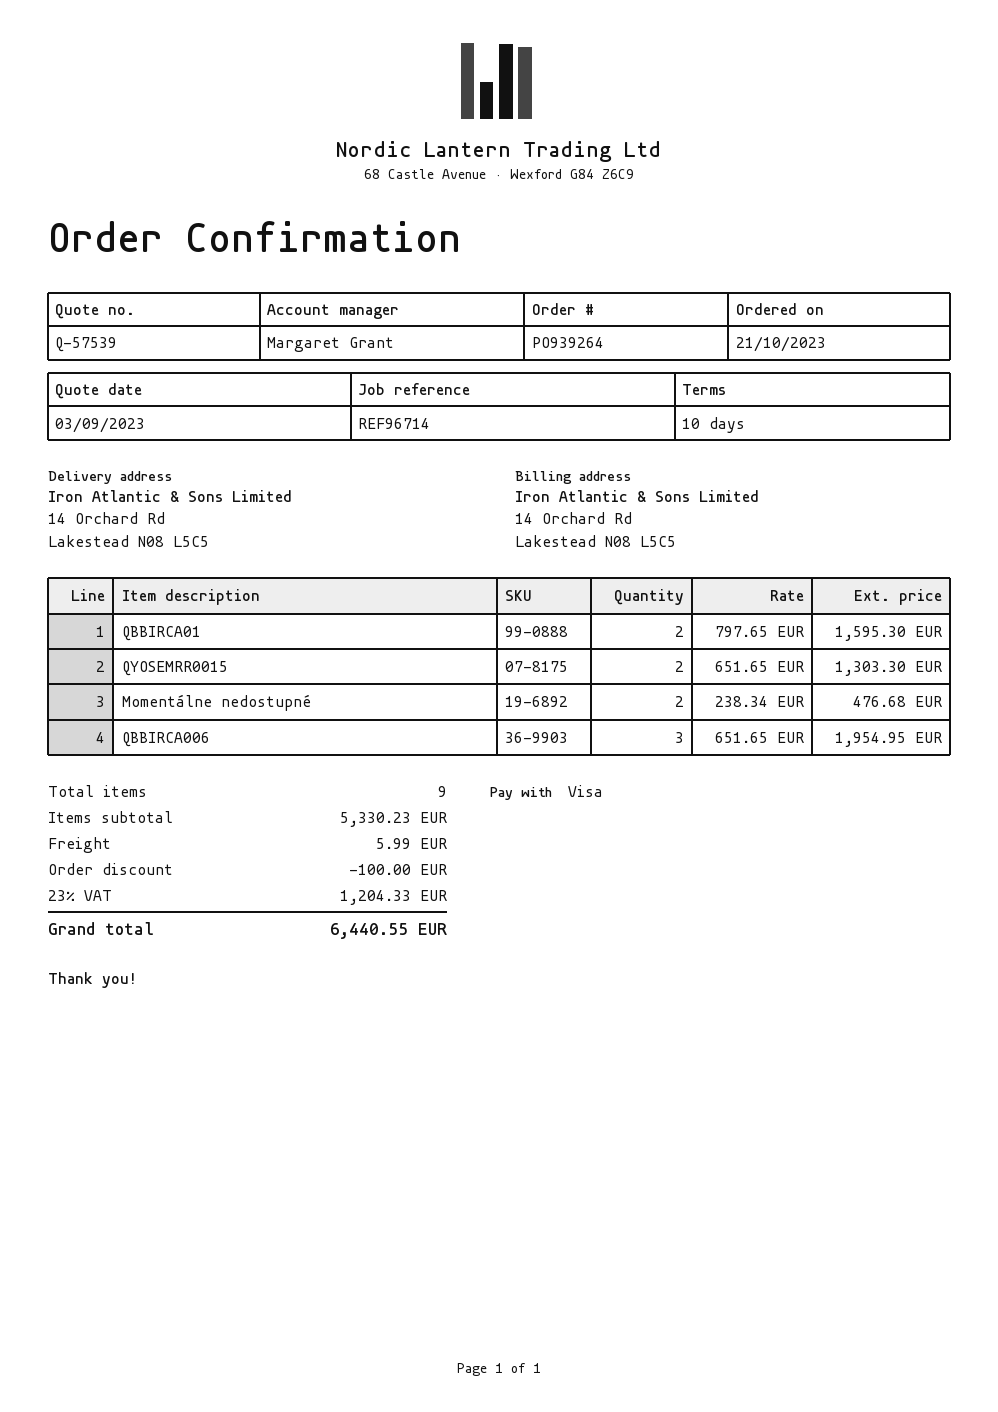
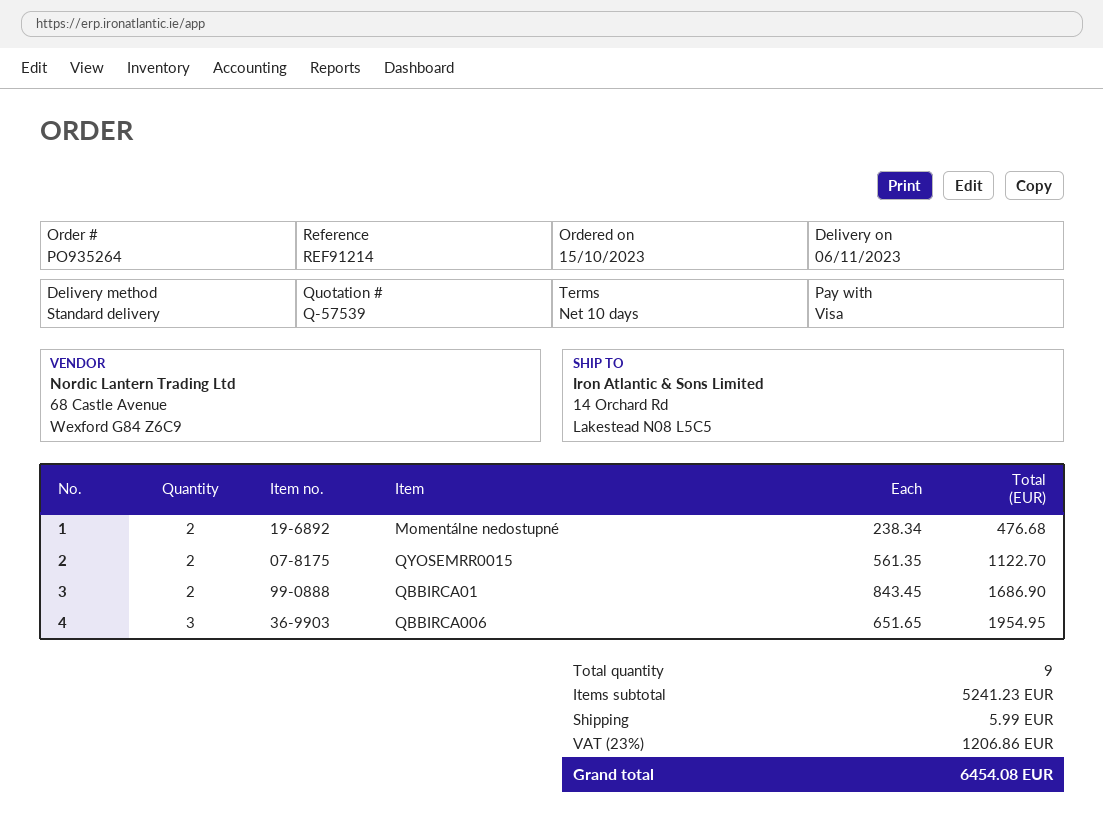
order number: PO939264 -> PO935264
order date: 2023-10-21 -> 2023-10-15
reference: REF96714 -> REF91214
QBBIRCA01: 2 x 797.65 = 1595.30 -> 2 x 843.45 = 1686.90
QYOSEMRR0015: 2 x 651.65 = 1303.30 -> 2 x 561.35 = 1122.70
subtotal: 5330.23 -> 5241.23
discount: 100.00 -> none
tax: 23% = 1204.33 -> 23% = 1206.86
total: 6440.55 -> 6454.08

